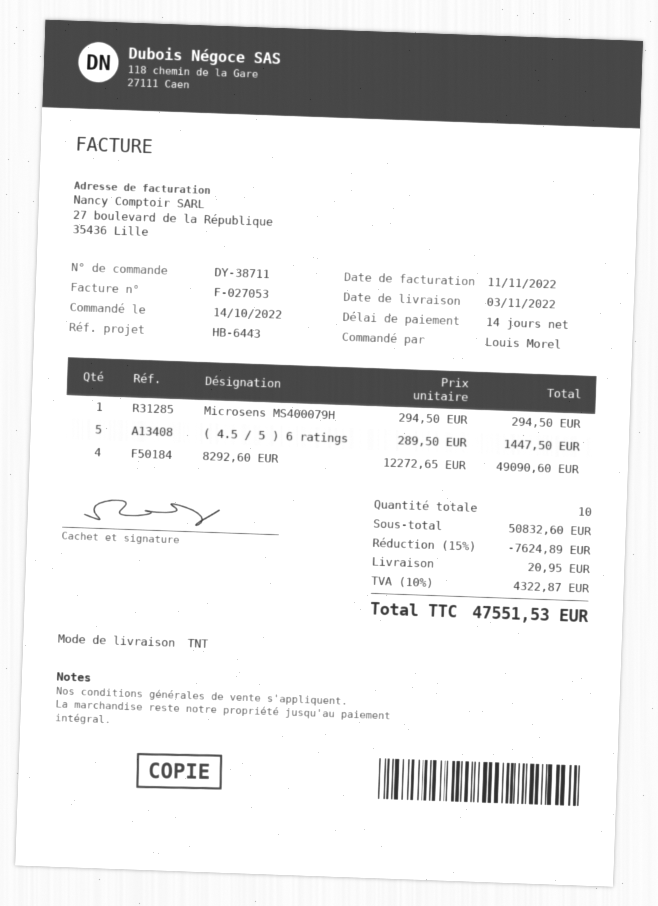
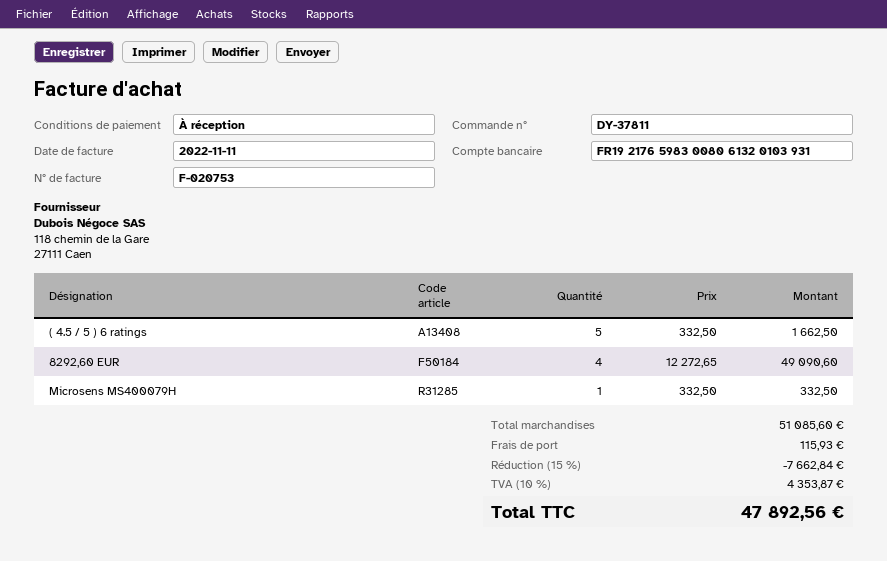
order number: DY-38711 -> DY-37811
invoice number: F-027053 -> F-020753
payment terms: 14 days -> on receipt
Microsens MS400079H: 1 x 294.50 = 294.50 -> 1 x 332.50 = 332.50
( 4.5 / 5 ) 6 ratings: 5 x 289.50 = 1447.50 -> 5 x 332.50 = 1662.50
subtotal: 50832.60 -> 51085.60
discount: 15% = 7624.89 -> 15% = 7662.84
shipping: 20.95 -> 115.93
tax: 10% = 4322.87 -> 10% = 4353.87
total: 47551.53 -> 47892.56

